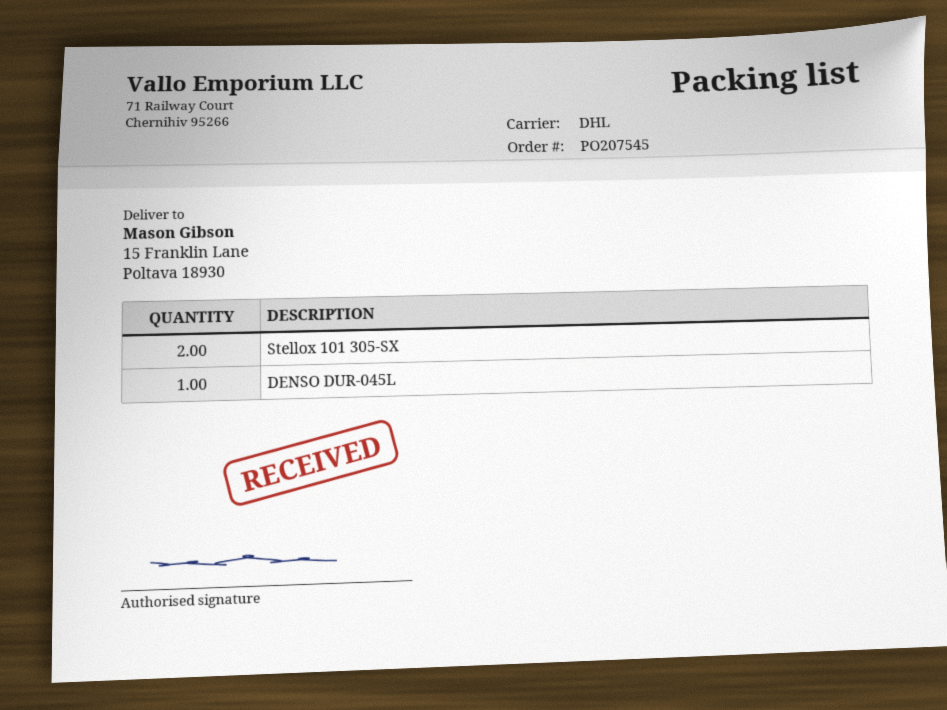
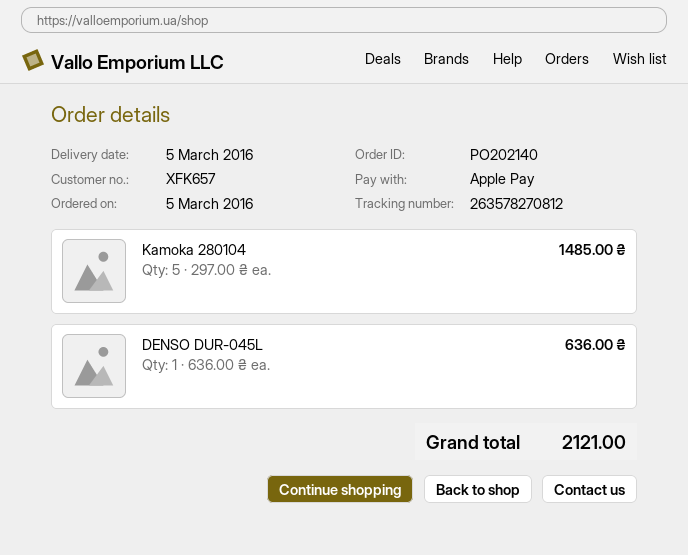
order number: PO207545 -> PO202140
Stellox 101 305-SX: 2 -> none
Kamoka 280104: none -> 5

